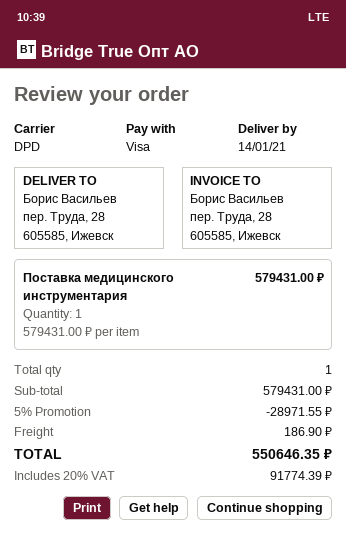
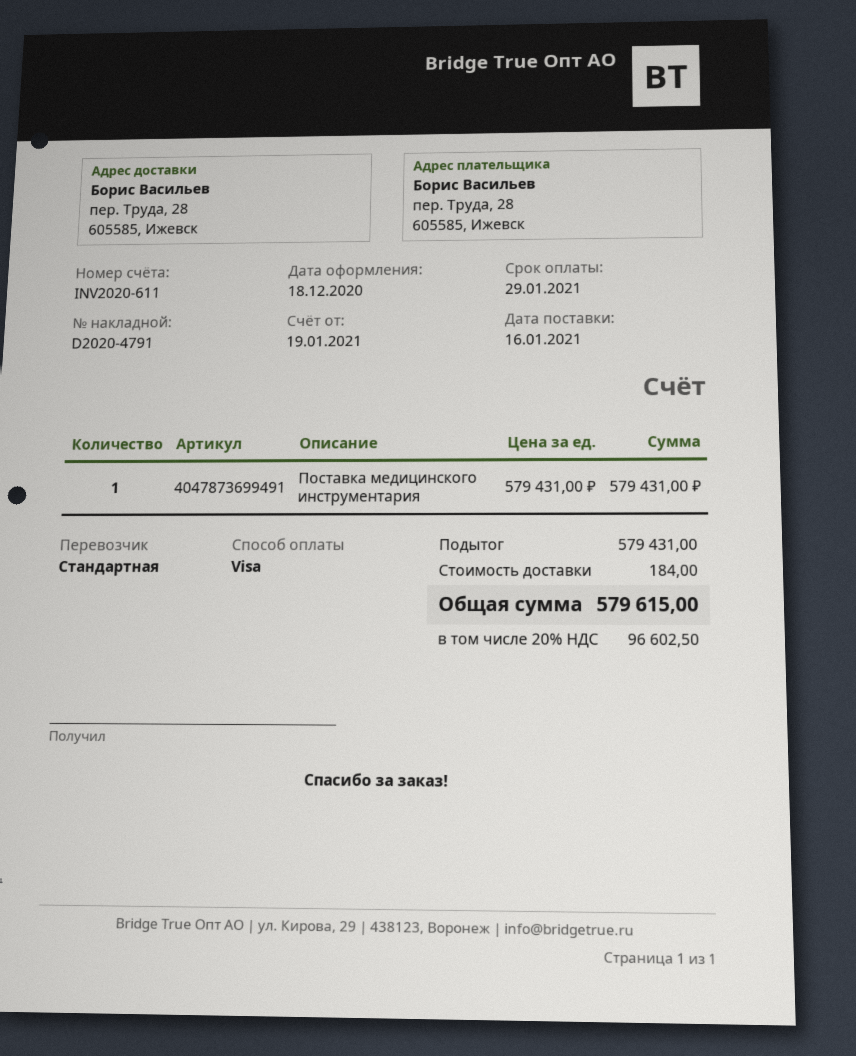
delivery date: 2021-01-14 -> 2021-01-16
shipping method: DPD -> standard
discount: 5% = 28971.55 -> none
shipping: 186.90 -> 184.00
tax: 20% = 91774.39 -> 20% = 96602.50
total: 550646.35 -> 579615.00

